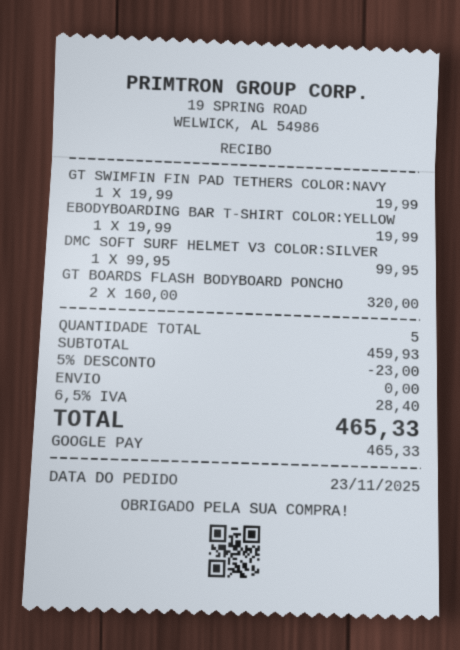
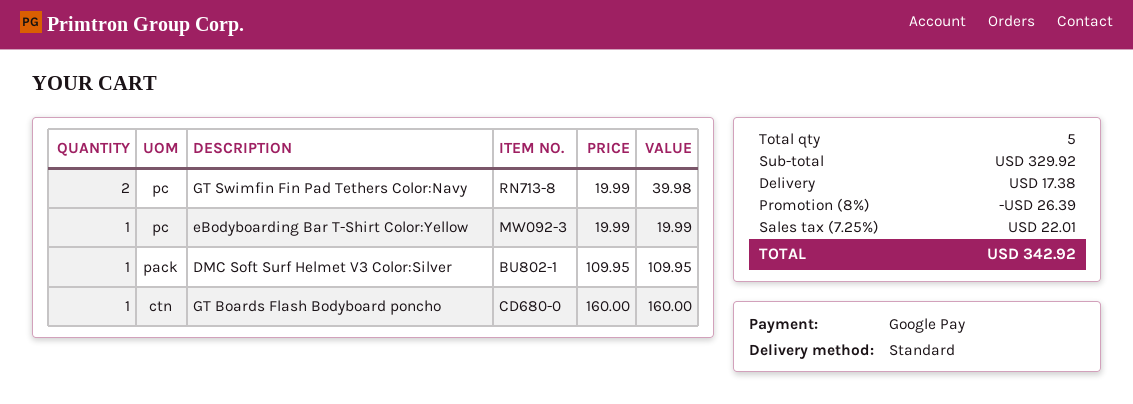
GT SWIMFIN FIN PAD TETHERS COLOR:NAVY: 1 x 19.99 = 19.99 -> 2 x 19.99 = 39.98
DMC SOFT SURF HELMET V3 COLOR:SILVER: 1 x 99.95 = 99.95 -> 1 x 109.95 = 109.95
GT BOARDS FLASH BODYBOARD PONCHO: 2 x 160.00 = 320.00 -> 1 x 160.00 = 160.00
subtotal: 459.93 -> 329.92
discount: 5% = 23.00 -> 8% = 26.39
shipping: 0.00 -> 17.38
tax: 6.5% = 28.40 -> 7.25% = 22.01
total: 465.33 -> 342.92

